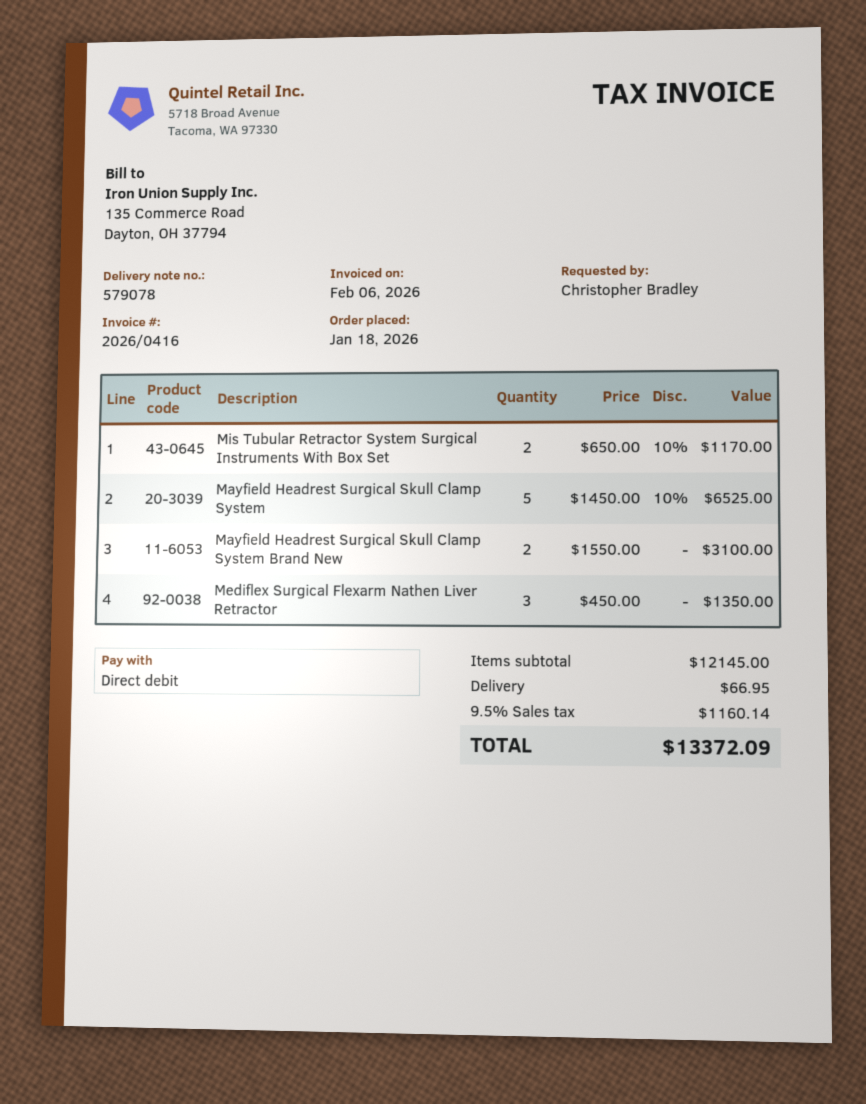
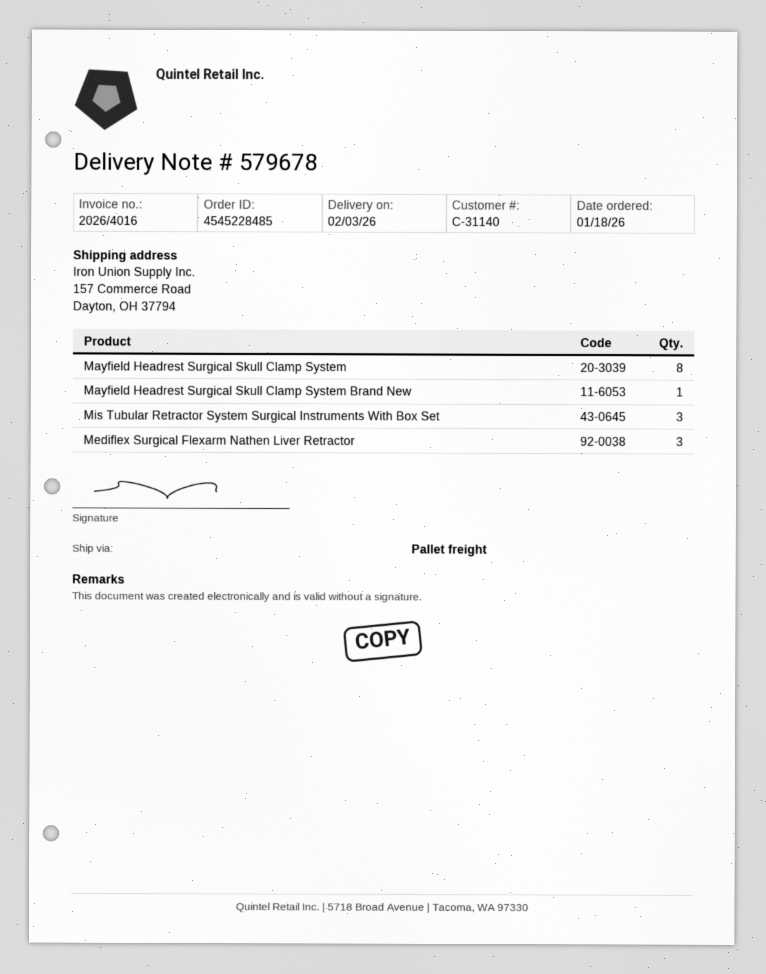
delivery note number: 579078 -> 579678
invoice number: 2026/0416 -> 2026/4016
Mis Tubular Retractor System Surgical Instruments With Box Set: 2 -> 3
Mayfield Headrest Surgical Skull Clamp System: 5 -> 8
Mayfield Headrest Surgical Skull Clamp System Brand New: 2 -> 1

